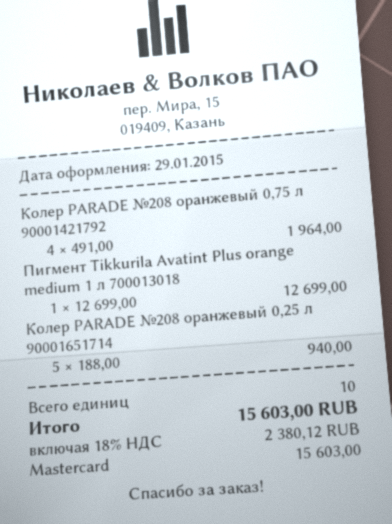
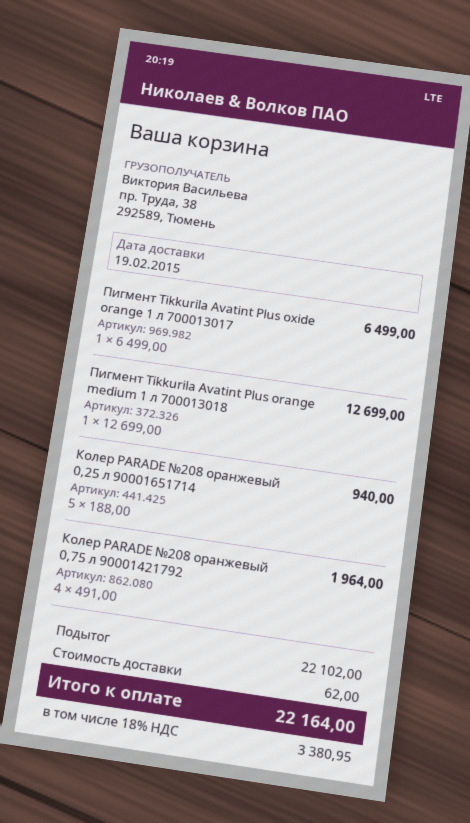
Пигмент Tikkurila Avatint Plus oxide orange 1 л 700013017: none -> 1 x 6499.00 = 6499.00
shipping: none -> 62.00
tax: 18% = 2380.12 -> 18% = 3380.95
total: 15603.00 -> 22164.00

